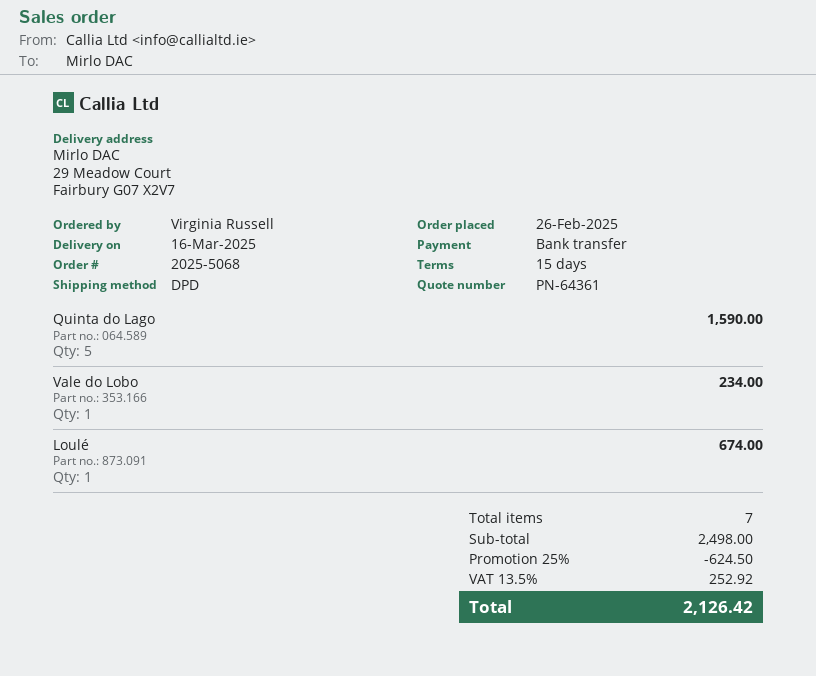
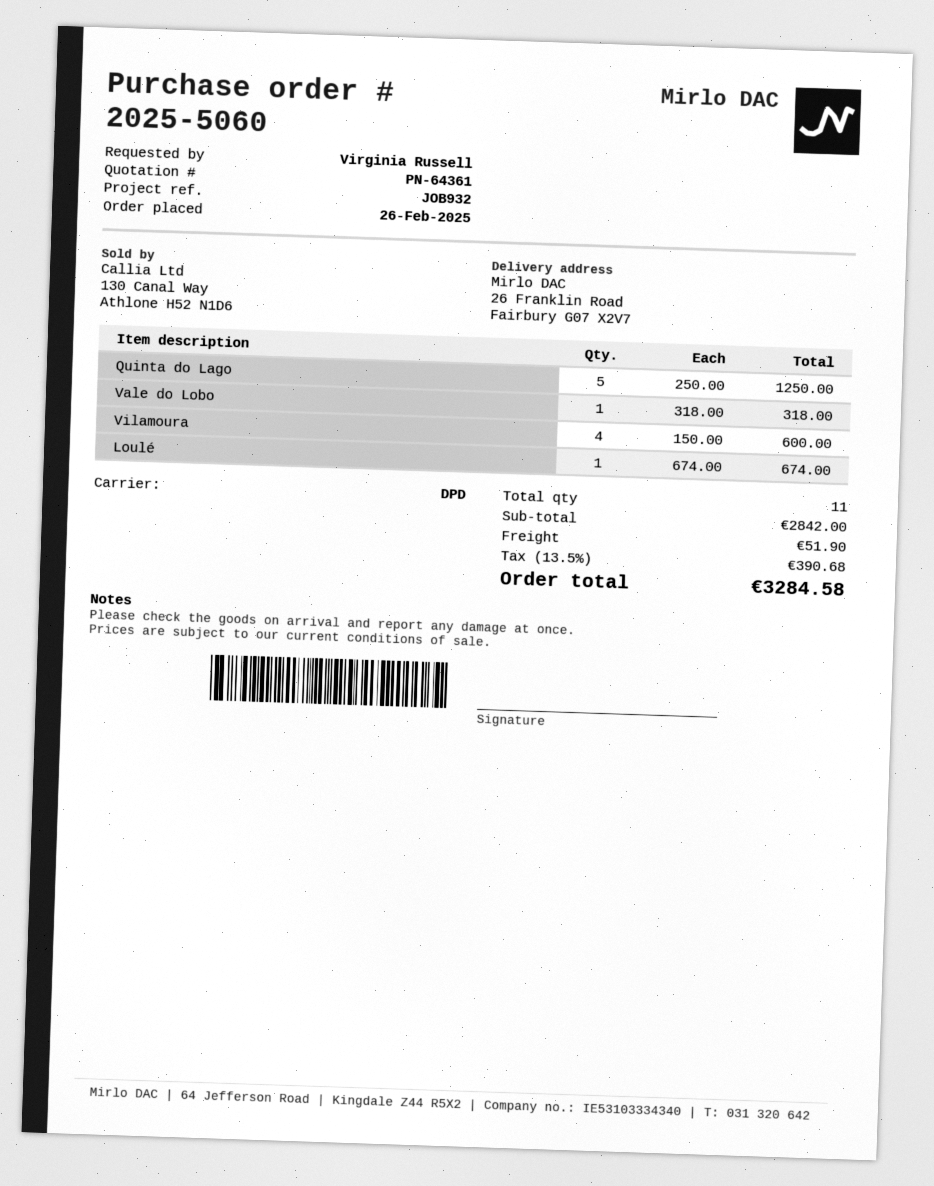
order number: 2025-5068 -> 2025-5060
ship to: 29 Meadow Court, Fairbury G07 X2V7 -> 26 Franklin Road, Fairbury G07 X2V7
Quinta do Lago: 5 for 1590.00 -> 5 for 1250.00
Vale do Lobo: 1 for 234.00 -> 1 for 318.00
Vilamoura: none -> 4 for 600.00
total quantity: 7 -> 11
subtotal: 2498.00 -> 2842.00
discount: 25% = 624.50 -> none
shipping: none -> 51.90
tax: 13.5% = 252.92 -> 13.5% = 390.68
total: 2126.42 -> 3284.58

